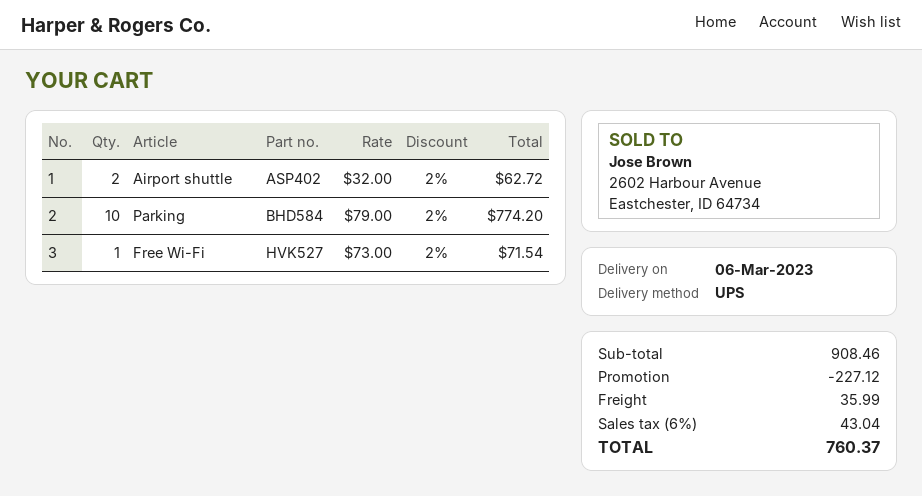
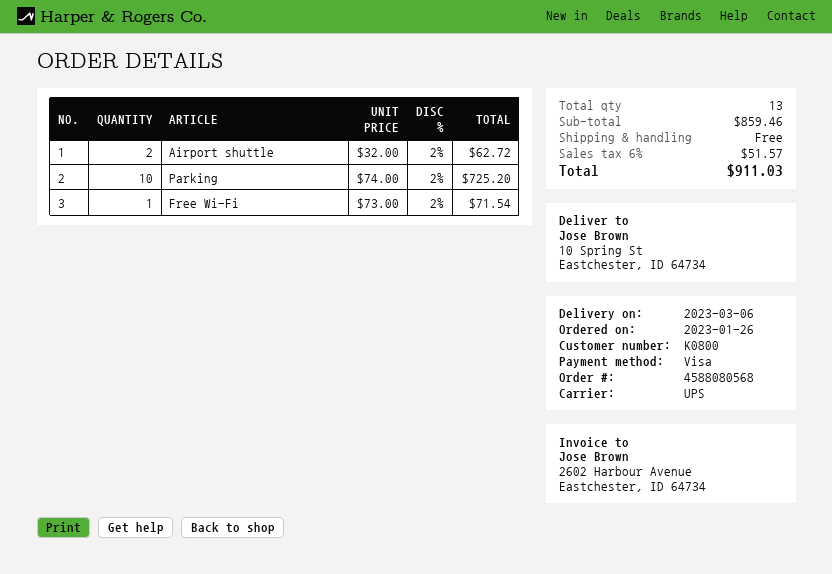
Parking: 10 x 79.00 - 2% = 774.20 -> 10 x 74.00 - 2% = 725.20
subtotal: 908.46 -> 859.46
discount: 227.12 -> none
shipping: 35.99 -> 0.00
tax: 6% = 43.04 -> 6% = 51.57
total: 760.37 -> 911.03

